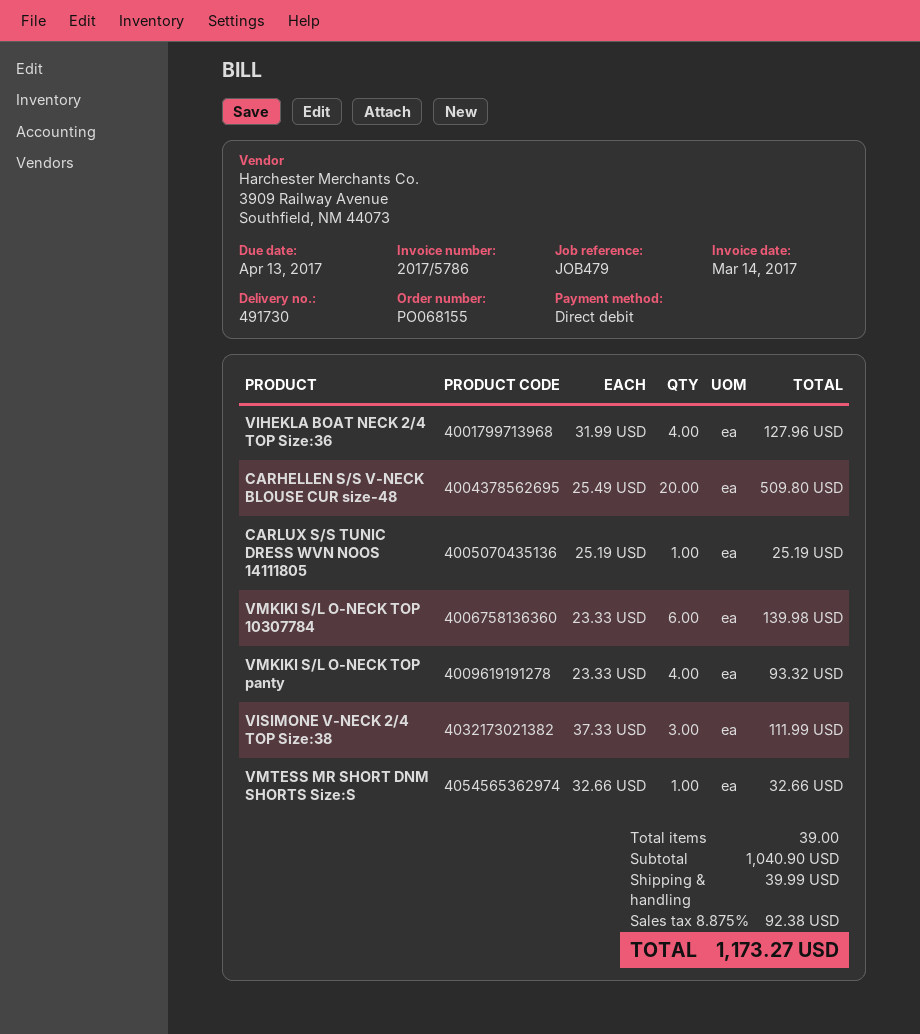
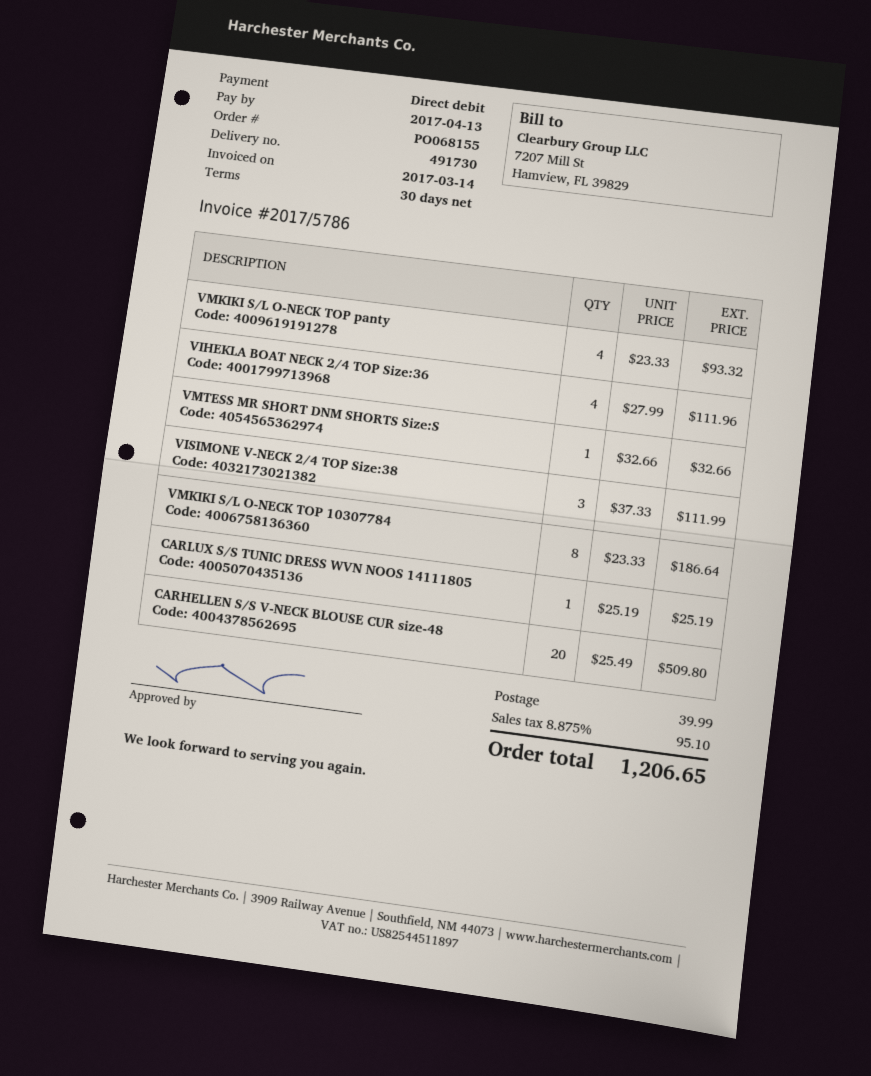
VIHEKLA BOAT NECK 2/4 TOP Size:36: 4 x 31.99 = 127.96 -> 4 x 27.99 = 111.96
VMKIKI S/L O-NECK TOP 10307784: 6 x 23.33 = 139.98 -> 8 x 23.33 = 186.64
tax: 8.875% = 92.38 -> 8.875% = 95.10
total: 1173.27 -> 1206.65

